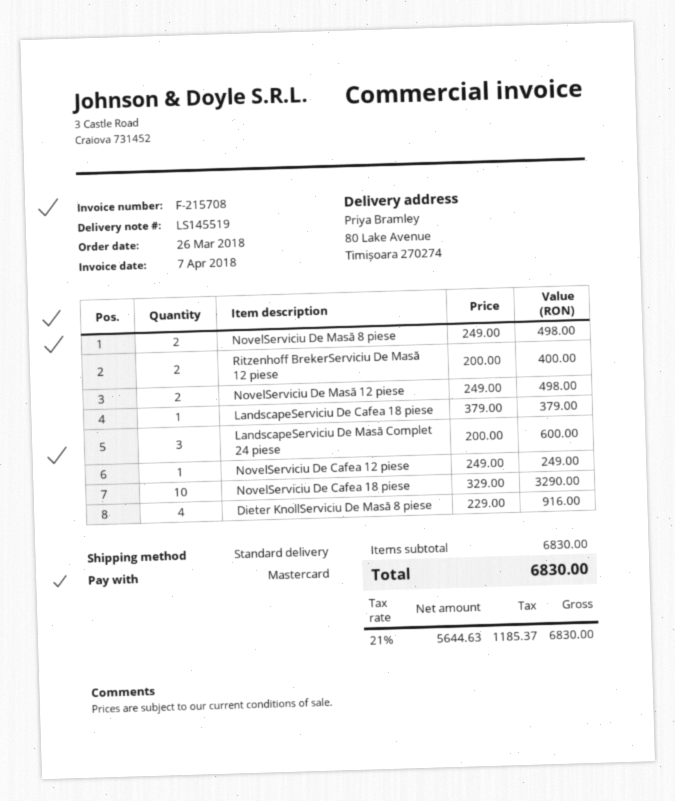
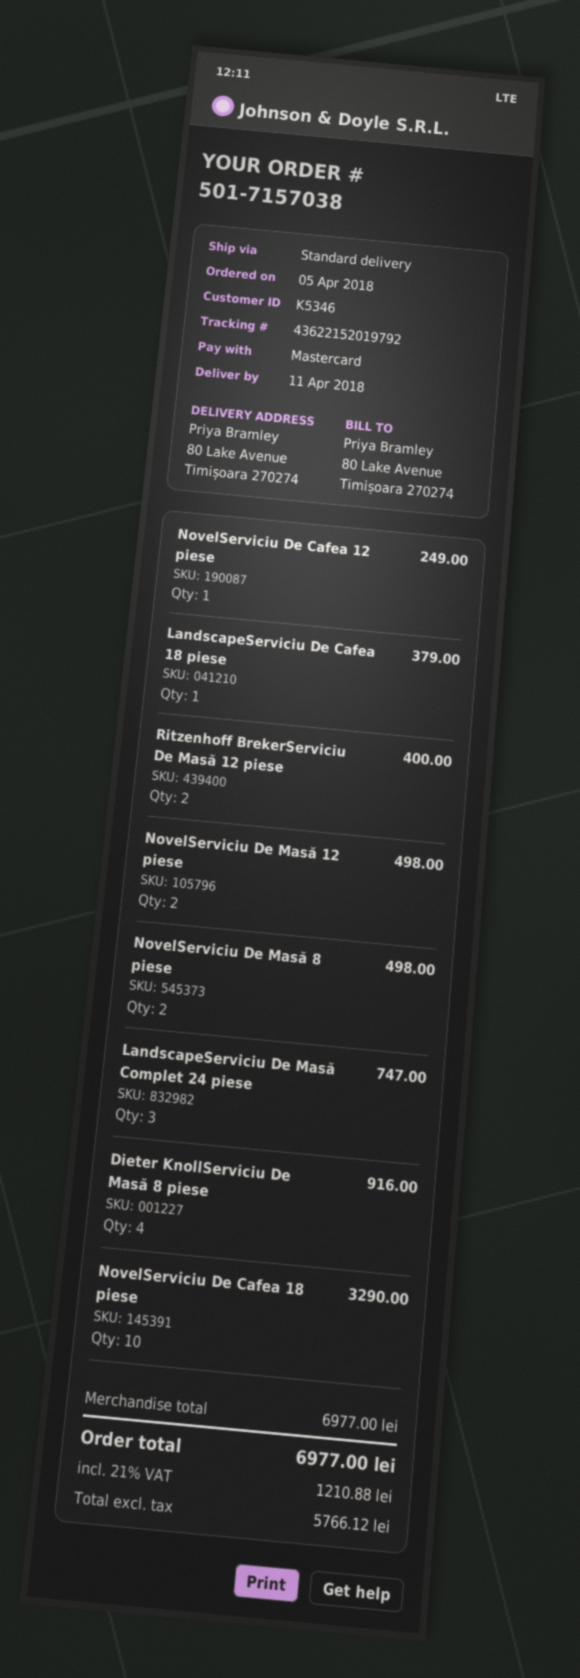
order date: 2018-03-26 -> 2018-04-05
LandscapeServiciu De Masă Complet 24 piese: 3 for 600.00 -> 3 for 747.00
subtotal: 6830.00 -> 6977.00
net: 5644.63 -> 5766.12
tax: 21% = 1185.37 -> 21% = 1210.88
total: 6830.00 -> 6977.00

